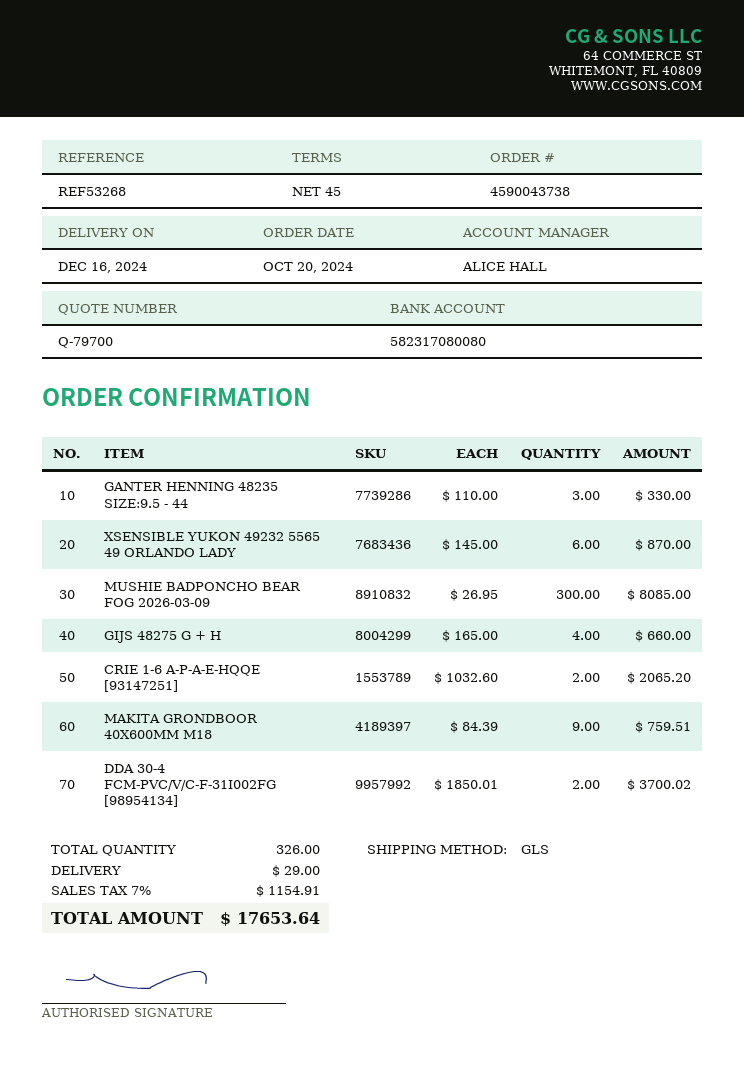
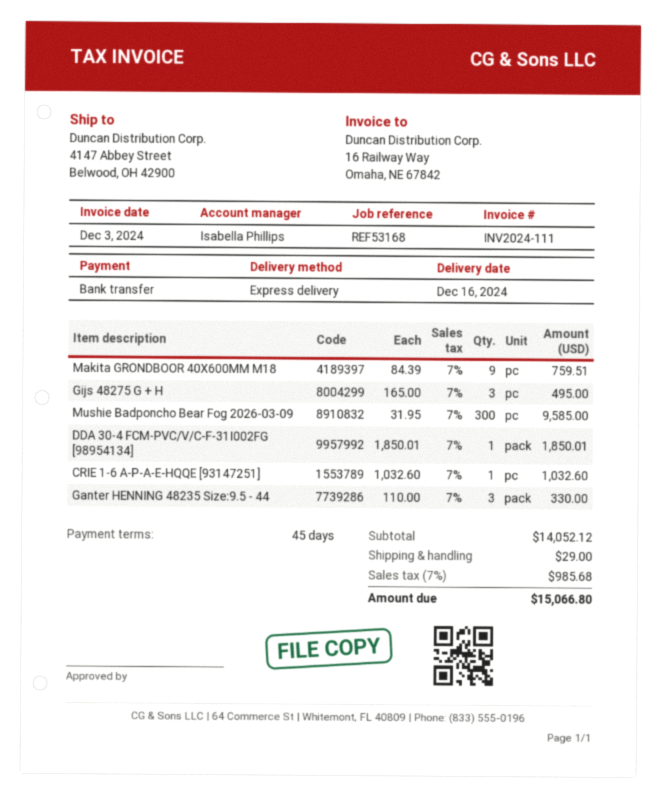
reference: REF53268 -> REF53168
sales rep: ALICE HALL -> Isabella Phillips
shipping method: GLS -> express
XSENSIBLE YUKON 49232 5565 49 ORLANDO LADY: 6 x 145.00 = 870.00 -> none
MUSHIE BADPONCHO BEAR FOG 2026-03-09: 300 x 26.95 = 8085.00 -> 300 x 31.95 = 9585.00
GIJS 48275 G + H: 4 x 165.00 = 660.00 -> 3 x 165.00 = 495.00
CRIE 1-6 A-P-A-E-HQQE [93147251]: 2 x 1032.60 = 2065.20 -> 1 x 1032.60 = 1032.60
DDA 30-4 FCM-PVC/V/C-F-31I002FG [98954134]: 2 x 1850.01 = 3700.02 -> 1 x 1850.01 = 1850.01
tax: 7% = 1154.91 -> 7% = 985.68
total: 17653.64 -> 15066.80

